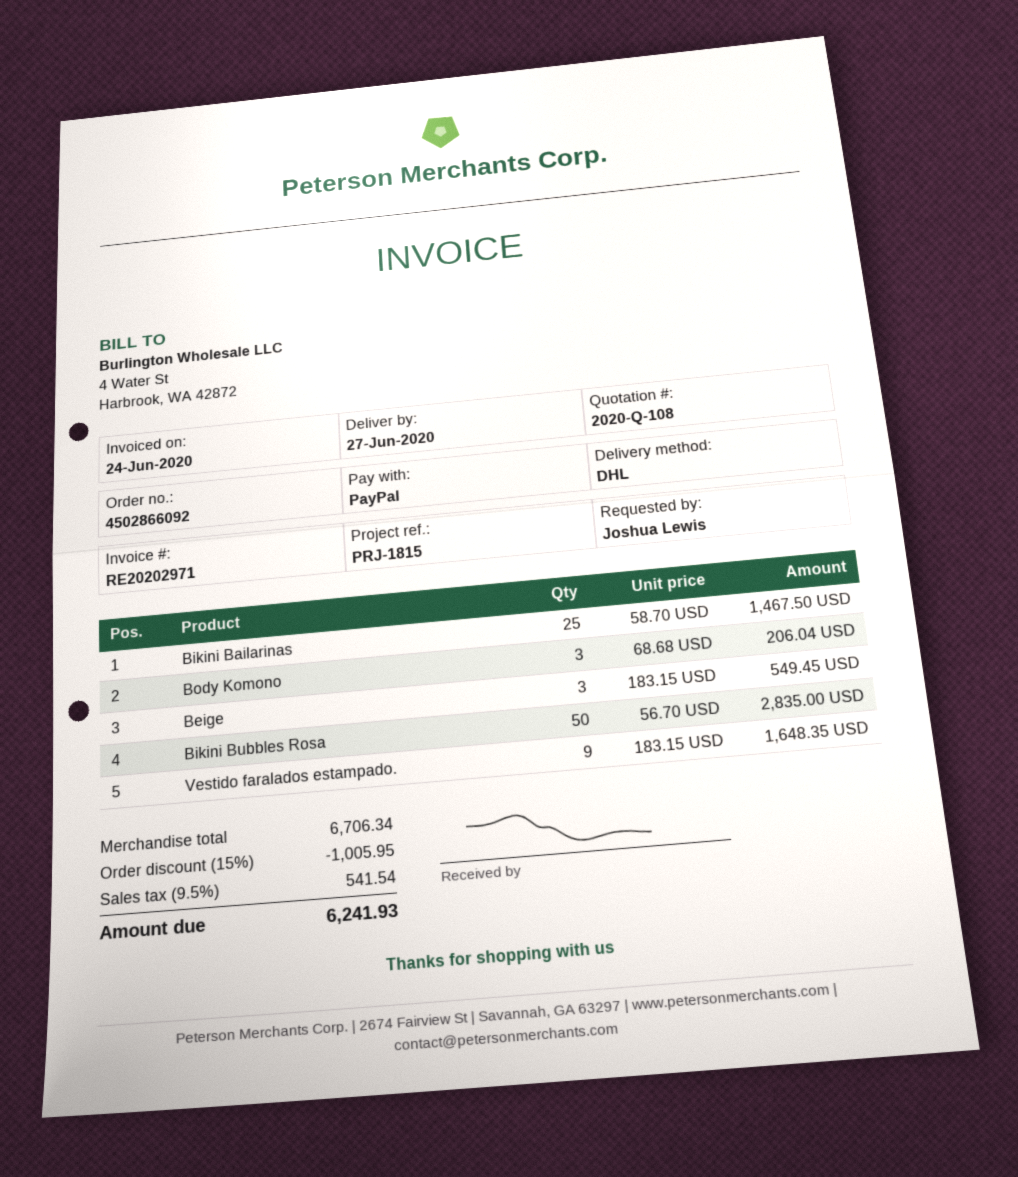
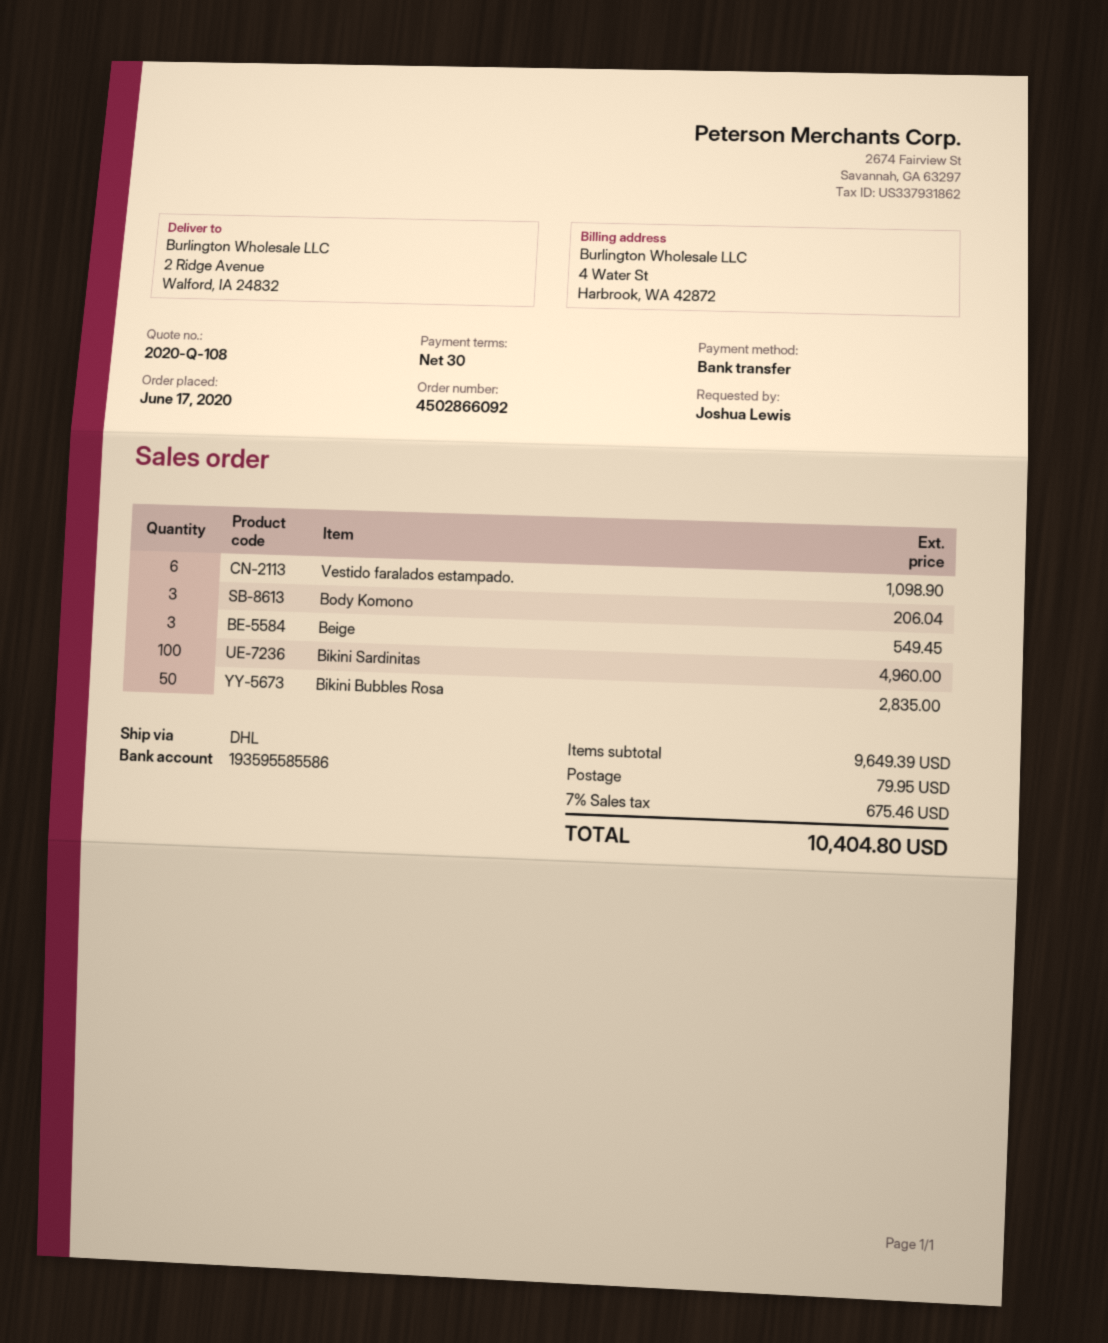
payment method: PayPal -> bank transfer
Bikini Bailarinas: 25 for 1467.50 -> none
Vestido faralados estampado.: 9 for 1648.35 -> 6 for 1098.90
Bikini Sardinitas: none -> 100 for 4960.00
subtotal: 6706.34 -> 9649.39
discount: 15% = 1005.95 -> none
shipping: none -> 79.95
tax: 9.5% = 541.54 -> 7% = 675.46
total: 6241.93 -> 10404.80

